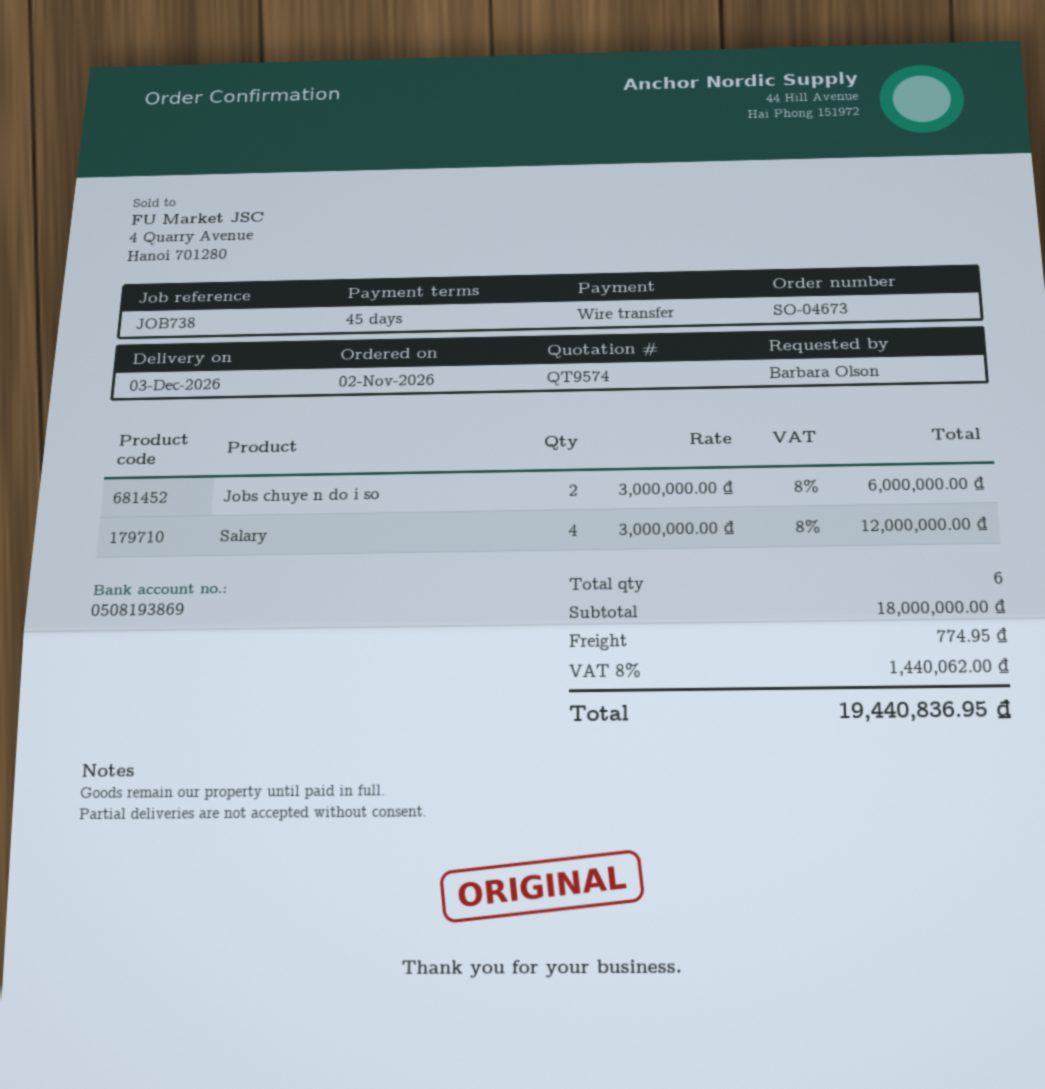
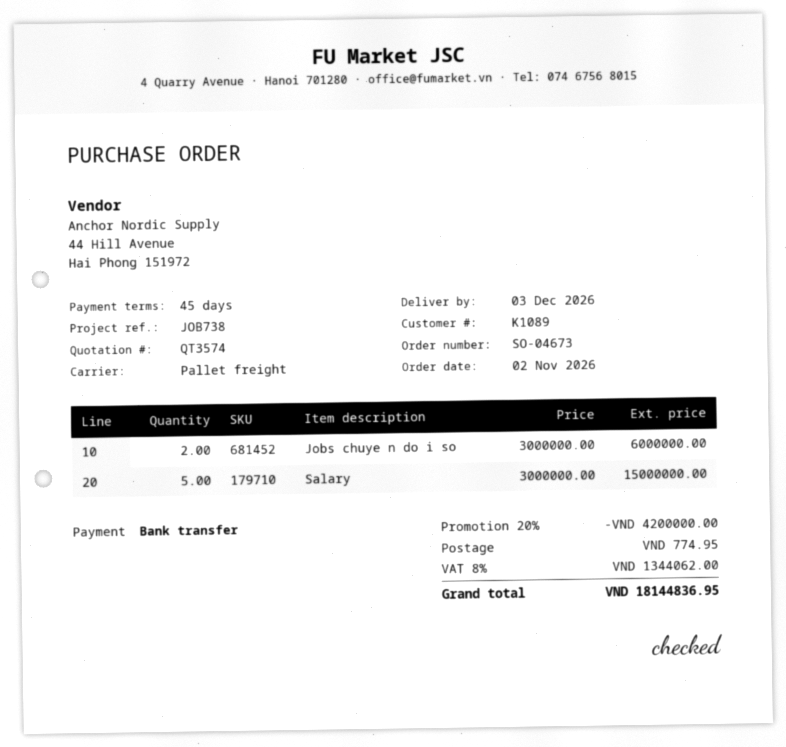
quote number: QT9574 -> QT3574
Salary: 4 x 3000000.00 = 12000000.00 -> 5 x 3000000.00 = 15000000.00
discount: none -> 20% = 4200000.00
tax: 8% = 1440062.00 -> 8% = 1344062.00
total: 19440836.95 -> 18144836.95

